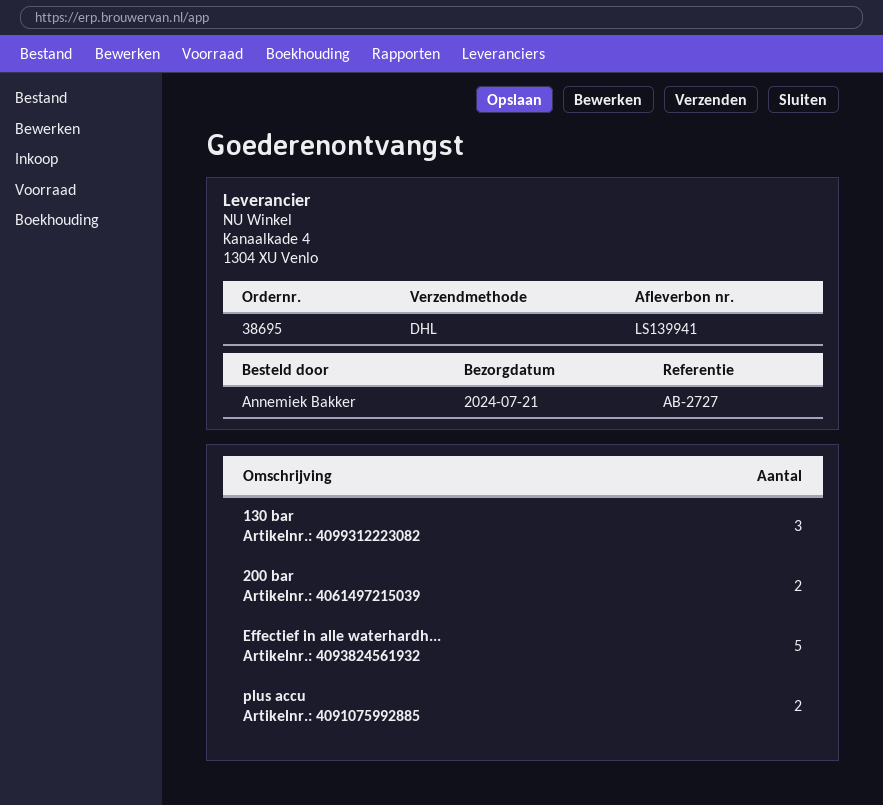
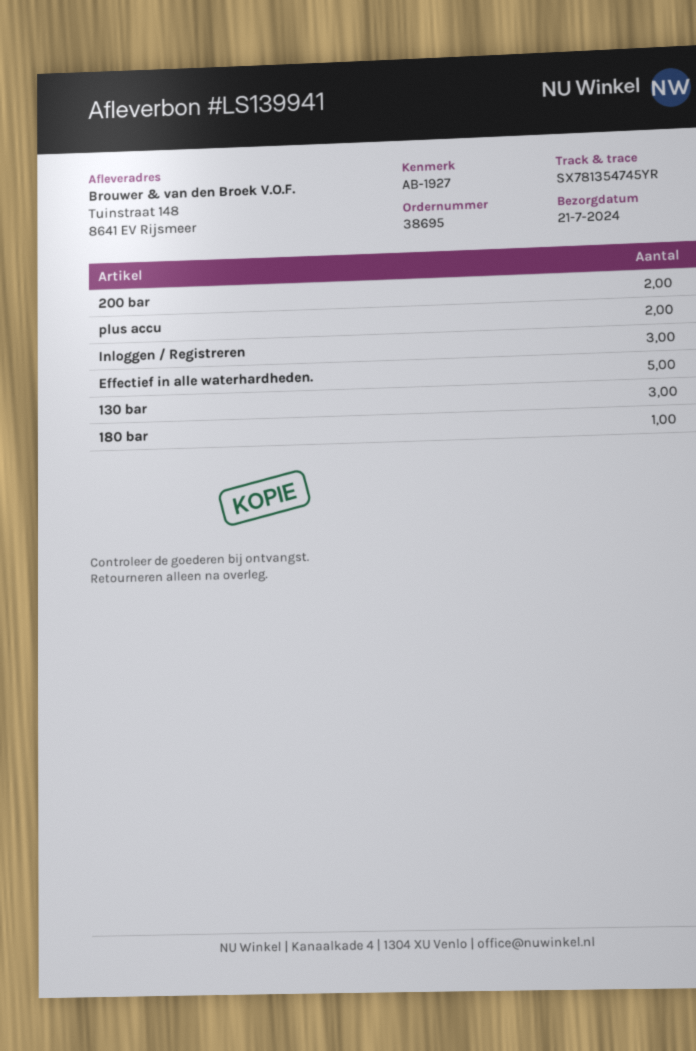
reference: AB-2727 -> AB-1927
Inloggen / Registreren: none -> 3
180 bar: none -> 1

